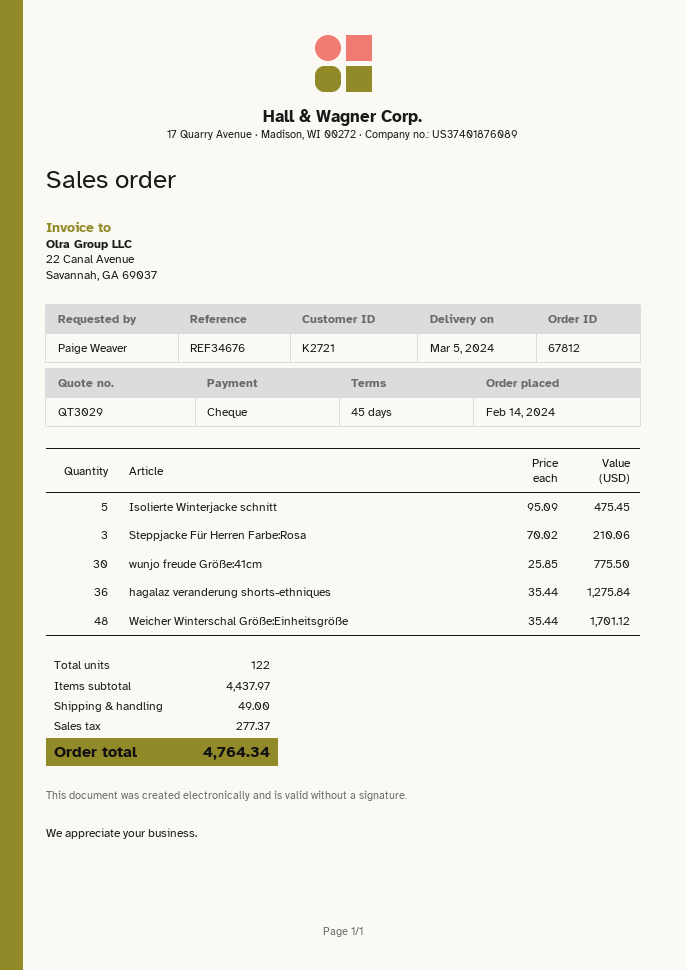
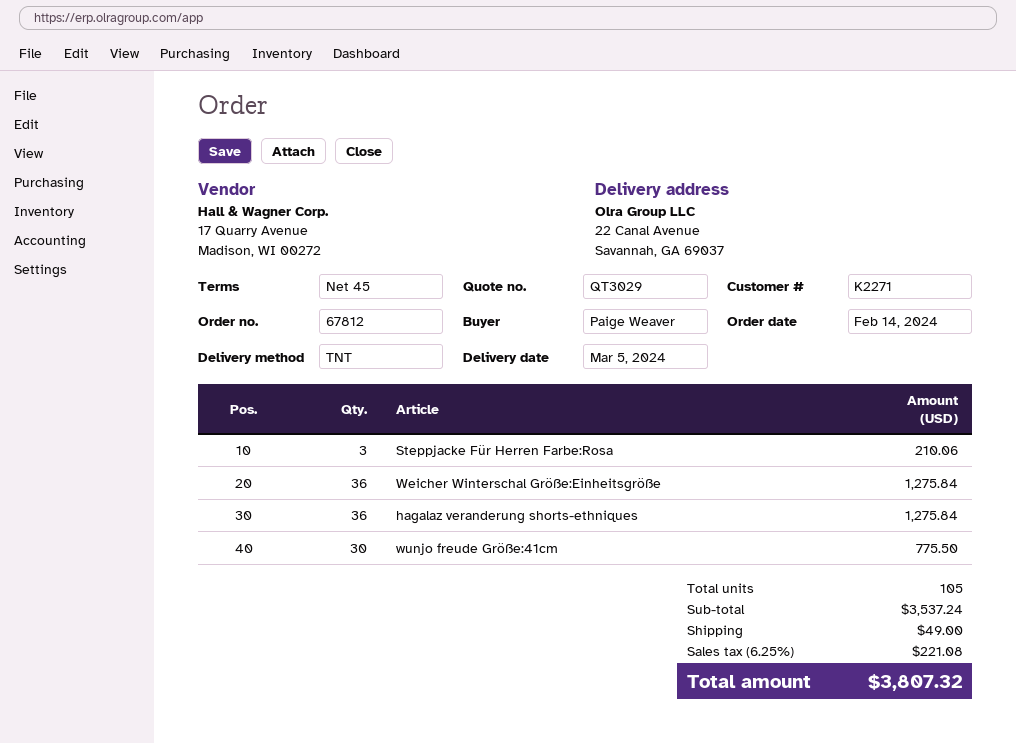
customer number: K2721 -> K2271
Isolierte Winterjacke schnitt: 5 for 475.45 -> none
Weicher Winterschal Größe:Einheitsgröße: 48 for 1701.12 -> 36 for 1275.84
total quantity: 122 -> 105
subtotal: 4437.97 -> 3537.24
tax: 277.37 -> 221.08
total: 4764.34 -> 3807.32

